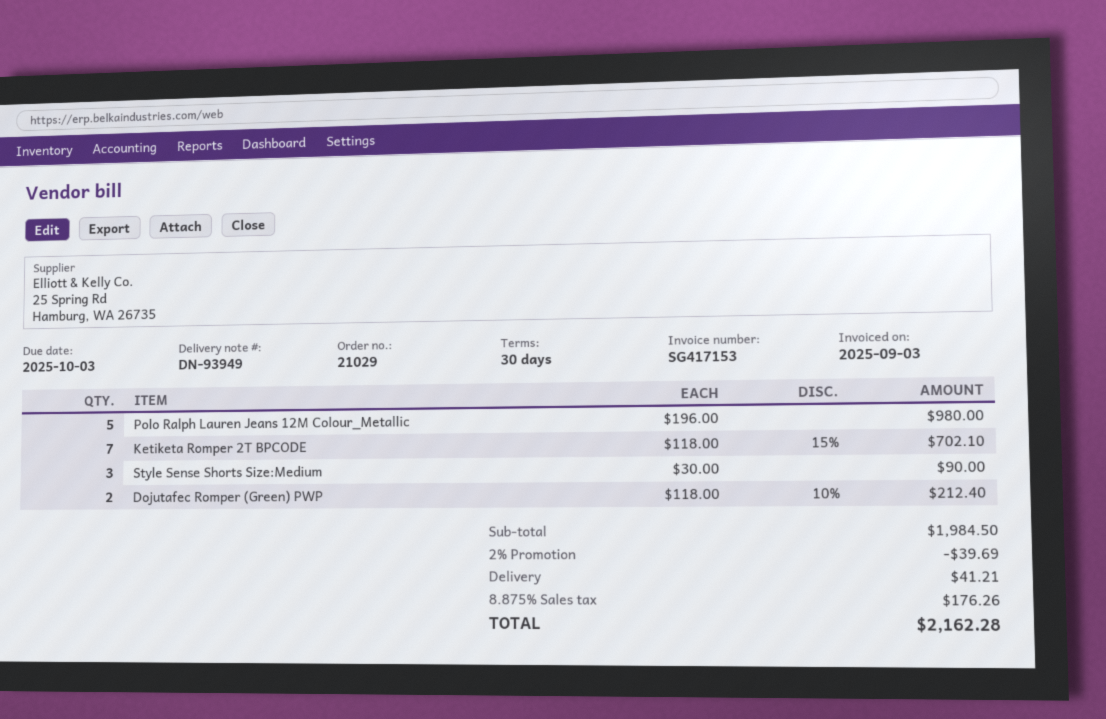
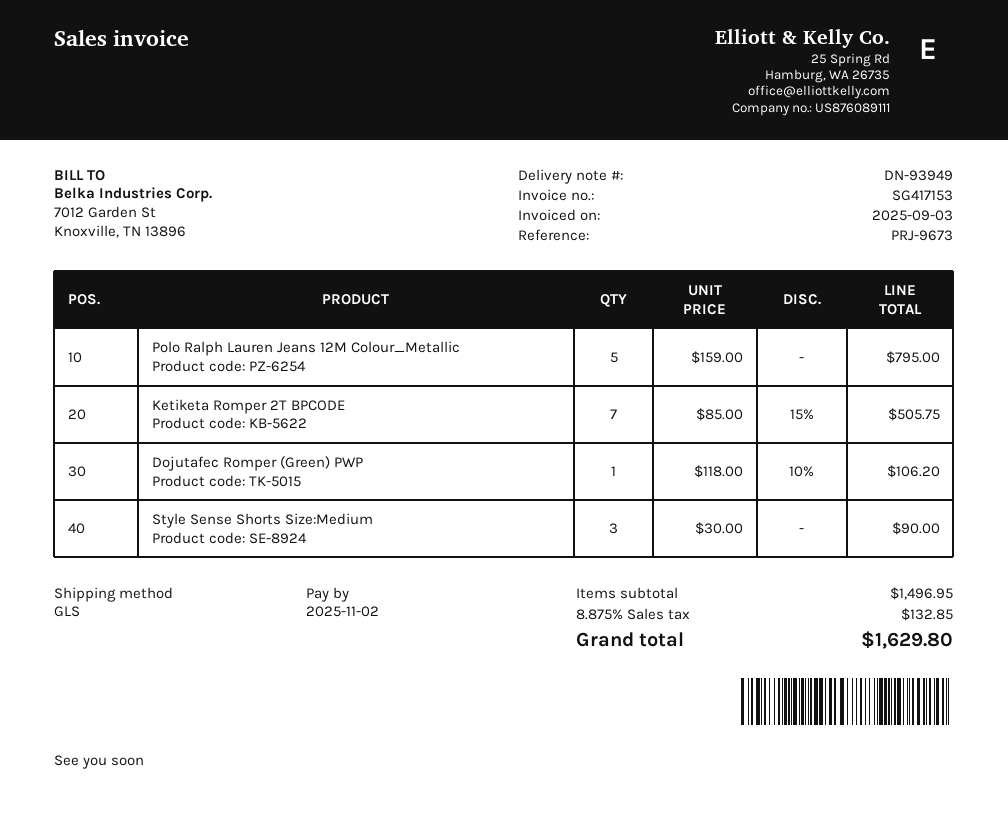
due date: 2025-10-03 -> 2025-11-02
Polo Ralph Lauren Jeans 12M Colour_Metallic: 5 x 196.00 = 980.00 -> 5 x 159.00 = 795.00
Ketiketa Romper 2T BPCODE: 7 x 118.00 - 15% = 702.10 -> 7 x 85.00 - 15% = 505.75
Dojutafec Romper (Green) PWP: 2 x 118.00 - 10% = 212.40 -> 1 x 118.00 - 10% = 106.20
subtotal: 1984.50 -> 1496.95
discount: 2% = 39.69 -> none
shipping: 41.21 -> none
tax: 8.875% = 176.26 -> 8.875% = 132.85
total: 2162.28 -> 1629.80

